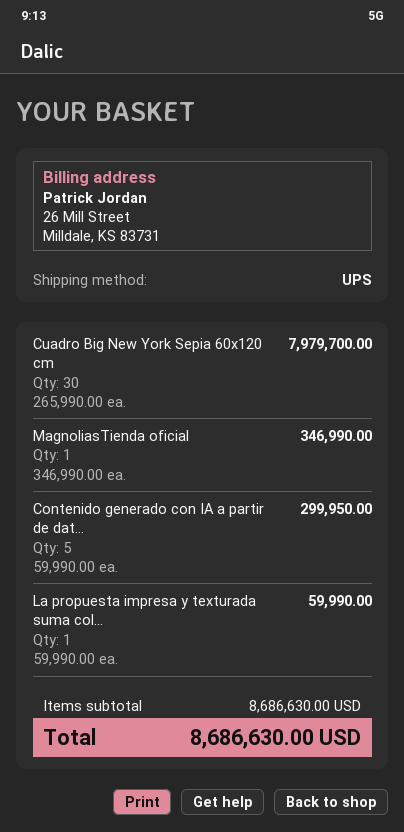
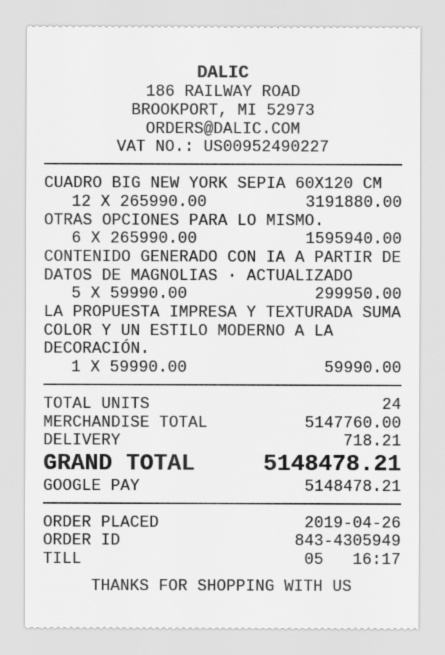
Cuadro Big New York Sepia 60x120 cm: 30 x 265990.00 = 7979700.00 -> 12 x 265990.00 = 3191880.00
MagnoliasTienda oficial: 1 x 346990.00 = 346990.00 -> none
OTRAS OPCIONES PARA LO MISMO.: none -> 6 x 265990.00 = 1595940.00
subtotal: 8686630.00 -> 5147760.00
shipping: none -> 718.21
total: 8686630.00 -> 5148478.21

